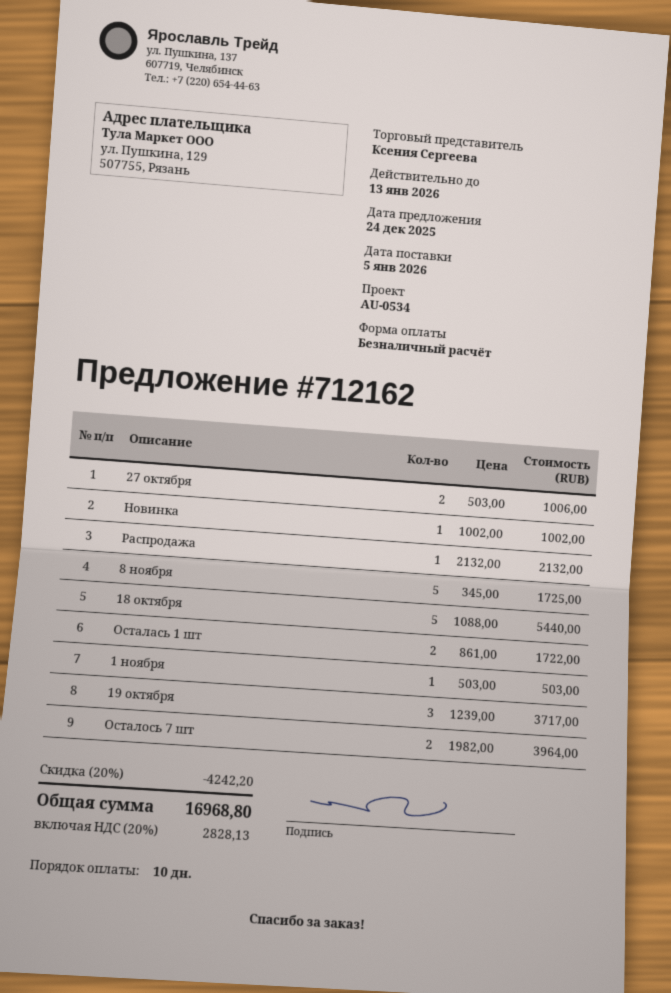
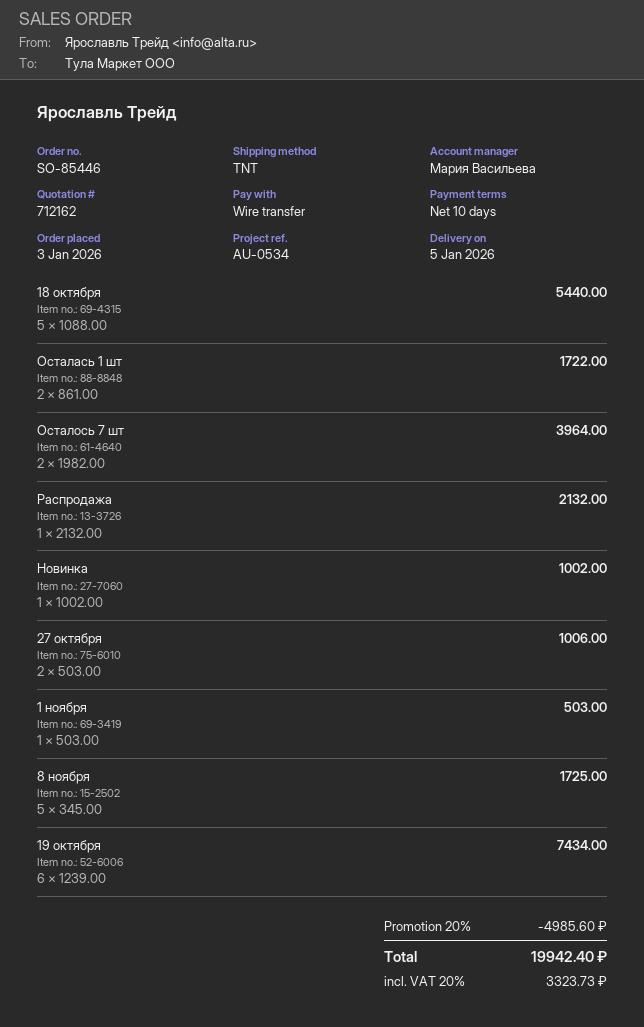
sales rep: Ксения Сергеева -> Мария Васильева
19 октября: 3 x 1239.00 = 3717.00 -> 6 x 1239.00 = 7434.00
discount: 20% = 4242.20 -> 20% = 4985.60
tax: 20% = 2828.13 -> 20% = 3323.73
total: 16968.80 -> 19942.40

